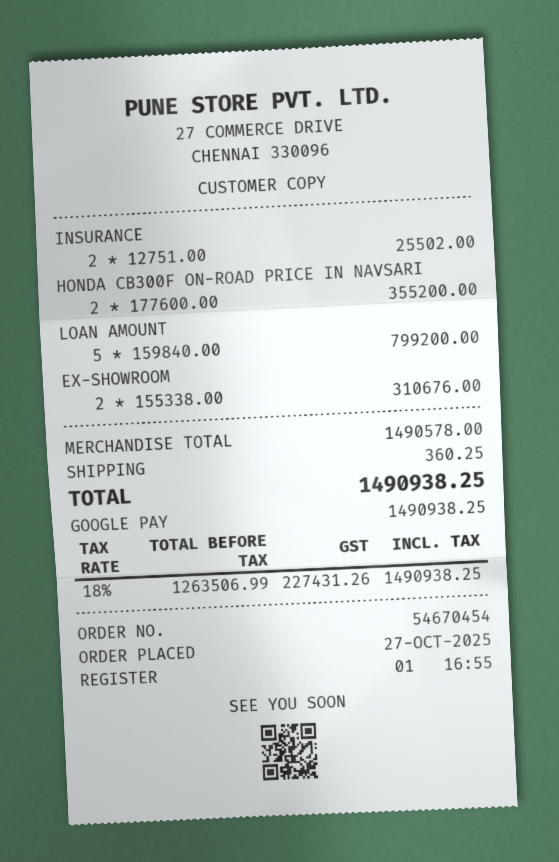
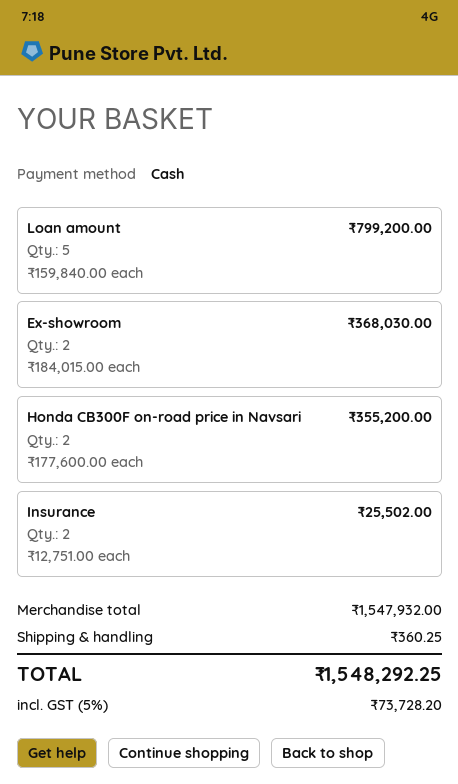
payment method: Google Pay -> cash
EX-SHOWROOM: 2 x 155338.00 = 310676.00 -> 2 x 184015.00 = 368030.00
subtotal: 1490578.00 -> 1547932.00
tax: 18% = 227431.26 -> 5% = 73728.20
total: 1490938.25 -> 1548292.25

